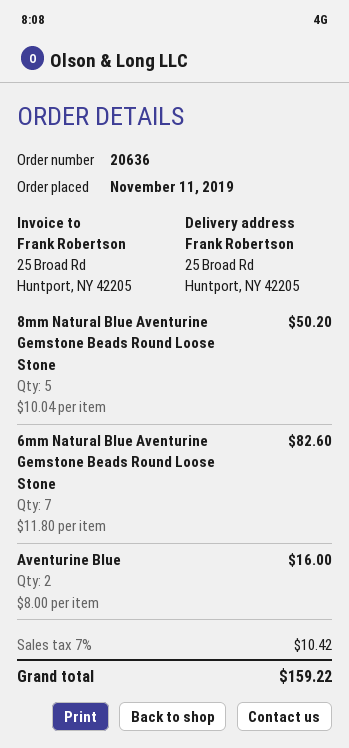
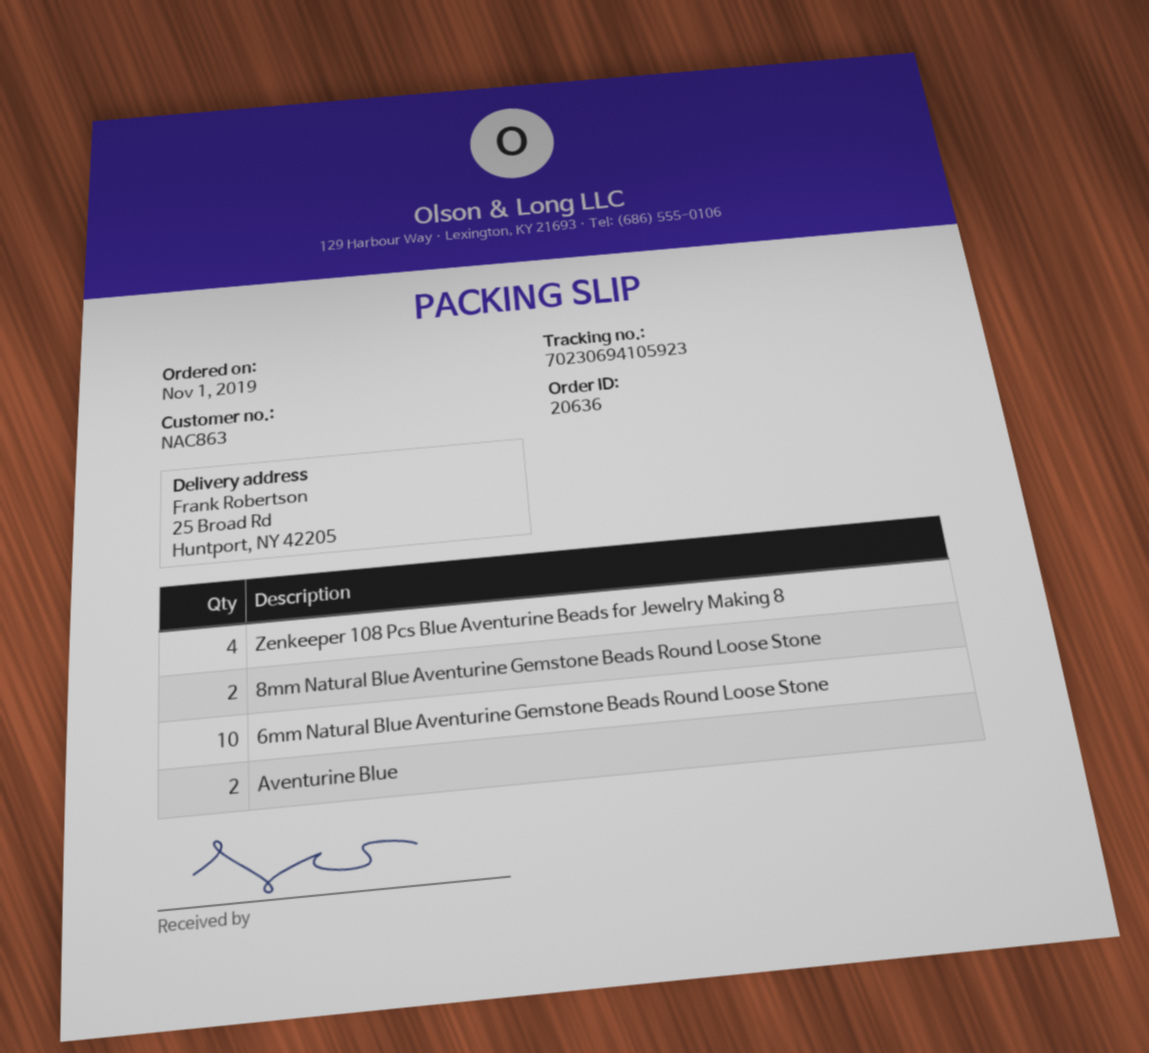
order date: 2019-11-11 -> 2019-11-01
8mm Natural Blue Aventurine Gemstone Beads Round Loose Stone: 5 -> 2
6mm Natural Blue Aventurine Gemstone Beads Round Loose Stone: 7 -> 10
Zenkeeper 108 Pcs Blue Aventurine Beads for Jewelry Making 8: none -> 4

